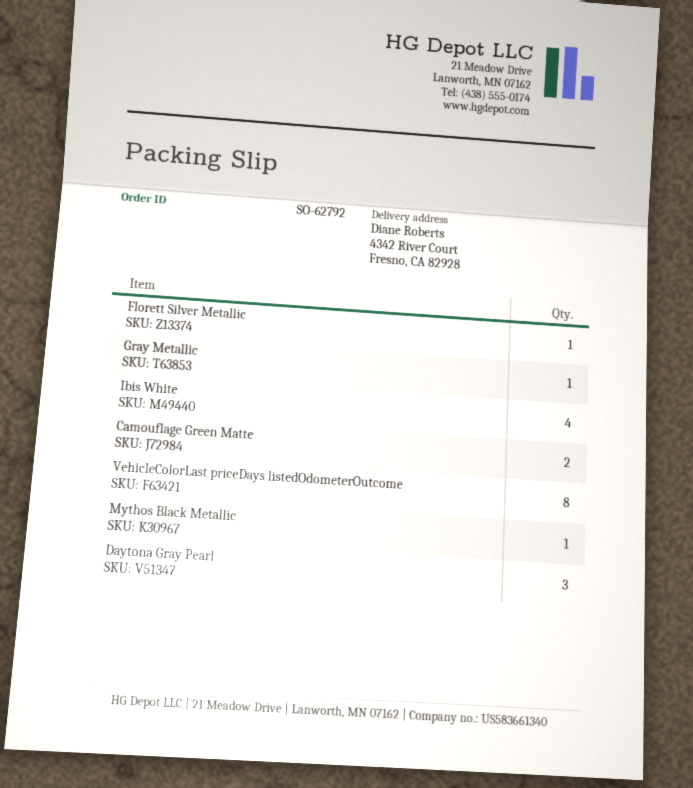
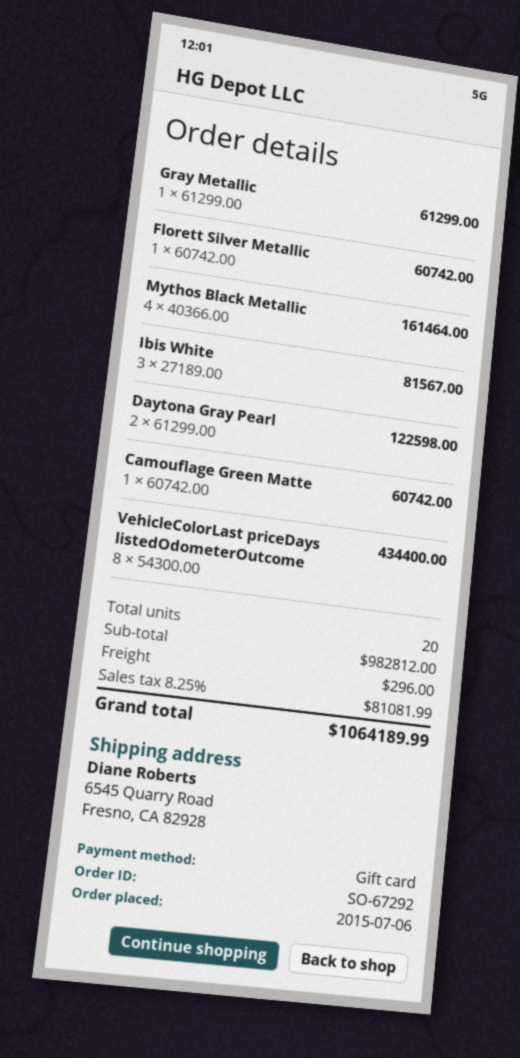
order number: SO-62792 -> SO-67292
ship to: 4342 River Court, Fresno, CA 82928 -> 6545 Quarry Road, Fresno, CA 82928
Ibis White: 4 -> 3
Camouflage Green Matte: 2 -> 1
Mythos Black Metallic: 1 -> 4
Daytona Gray Pearl: 3 -> 2

